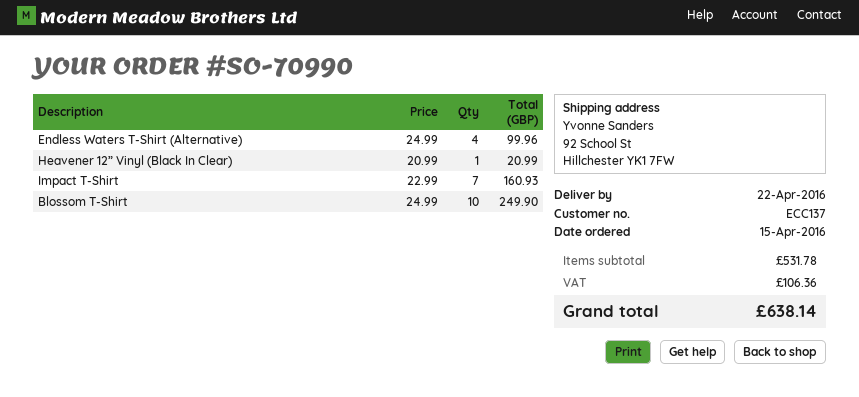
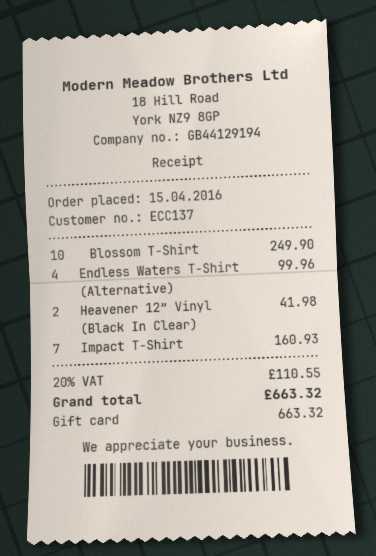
Heavener 12” Vinyl (Black In Clear): 1 for 20.99 -> 2 for 41.98
tax: 106.36 -> 110.55
total: 638.14 -> 663.32

